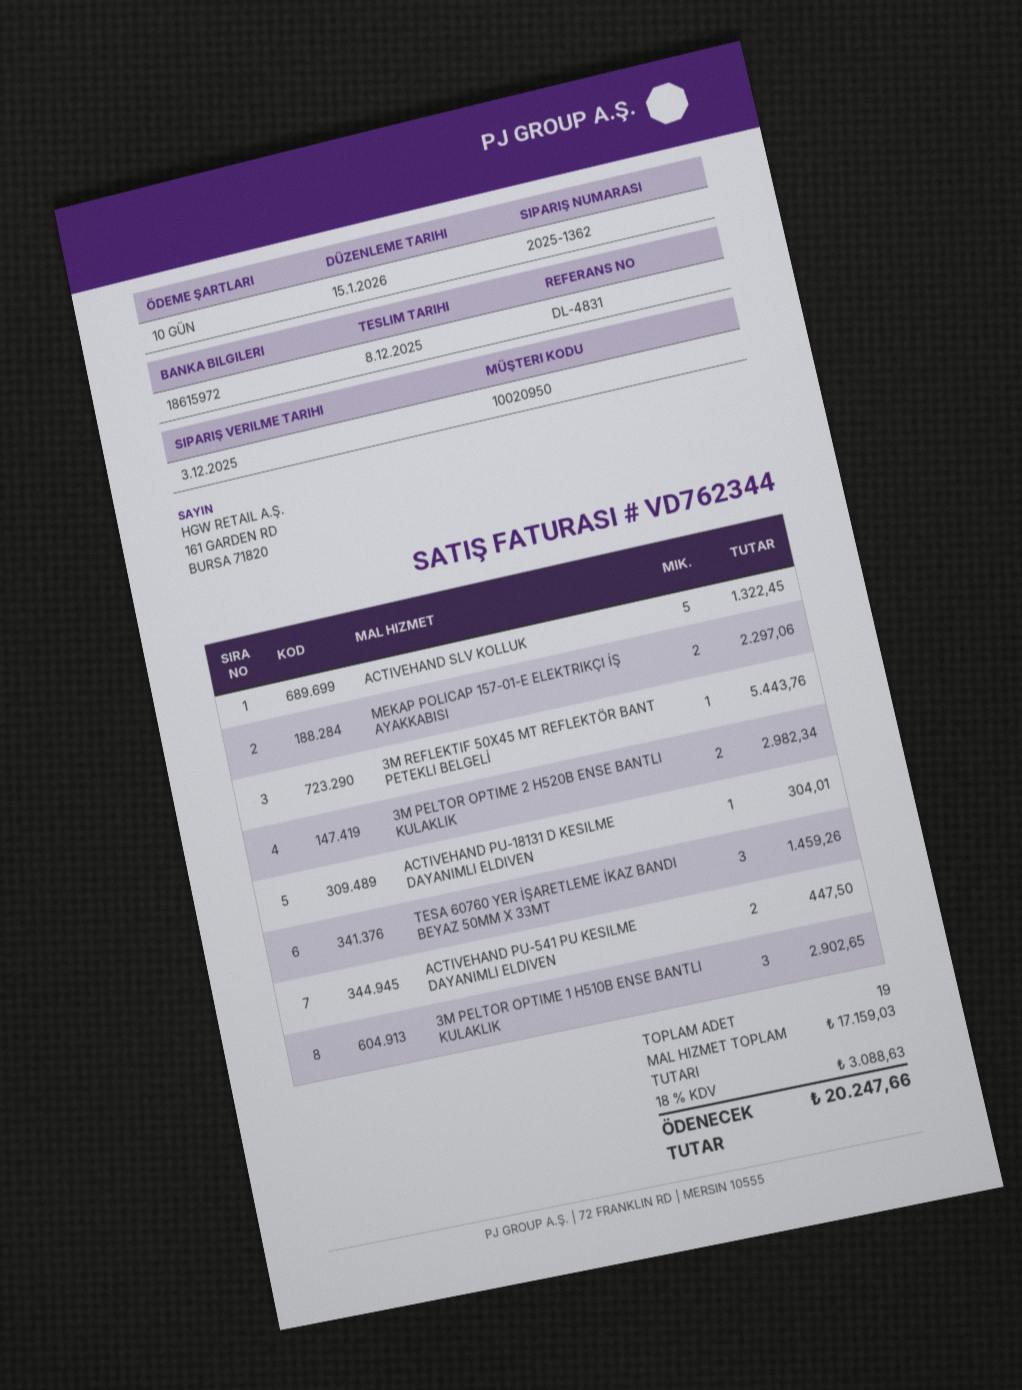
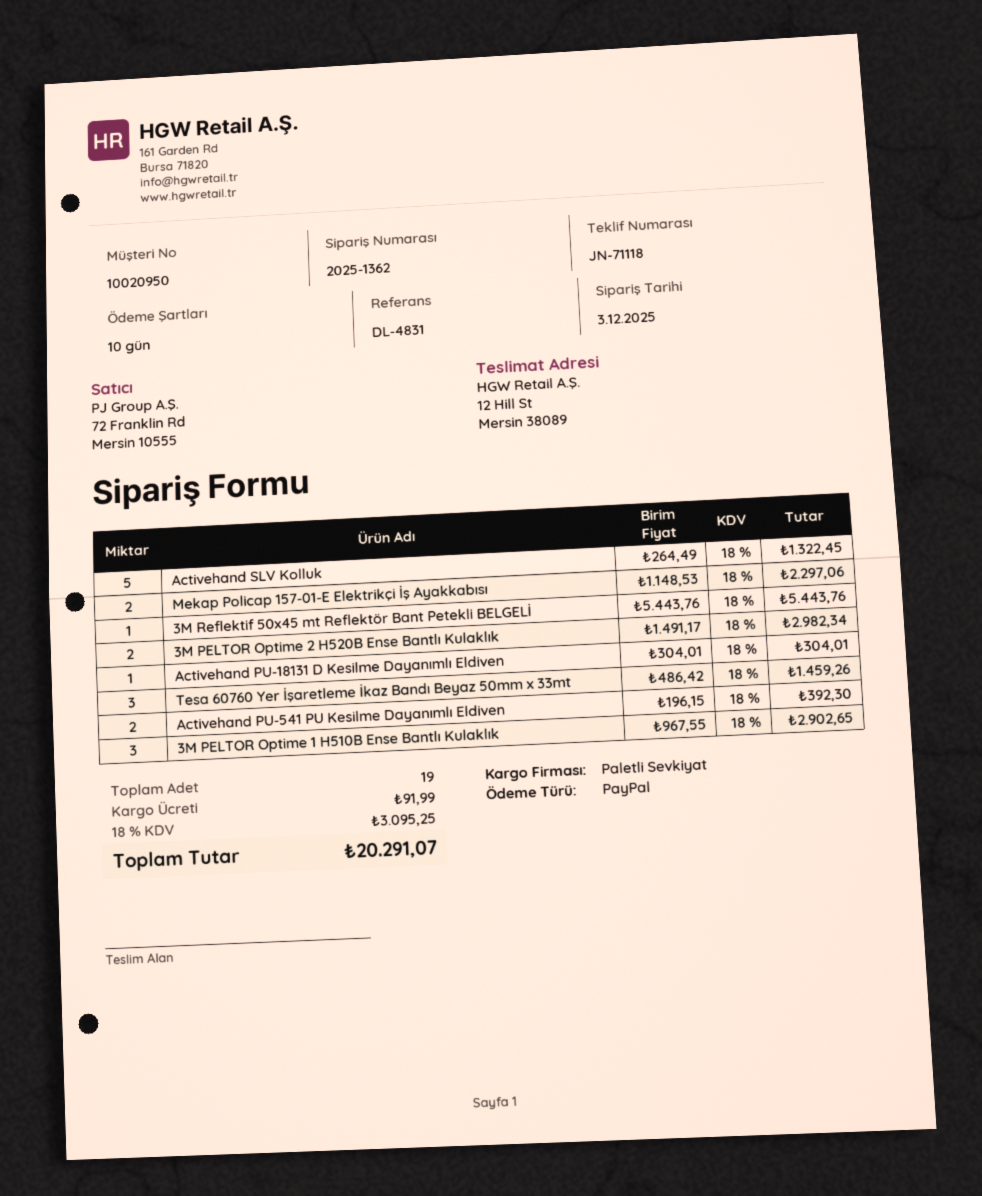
ACTIVEHAND PU-541 PU KESILME DAYANIMLI ELDIVEN: 2 for 447.50 -> 2 for 392.30
shipping: none -> 91.99
tax: 18% = 3088.63 -> 18% = 3095.25
total: 20247.66 -> 20291.07

